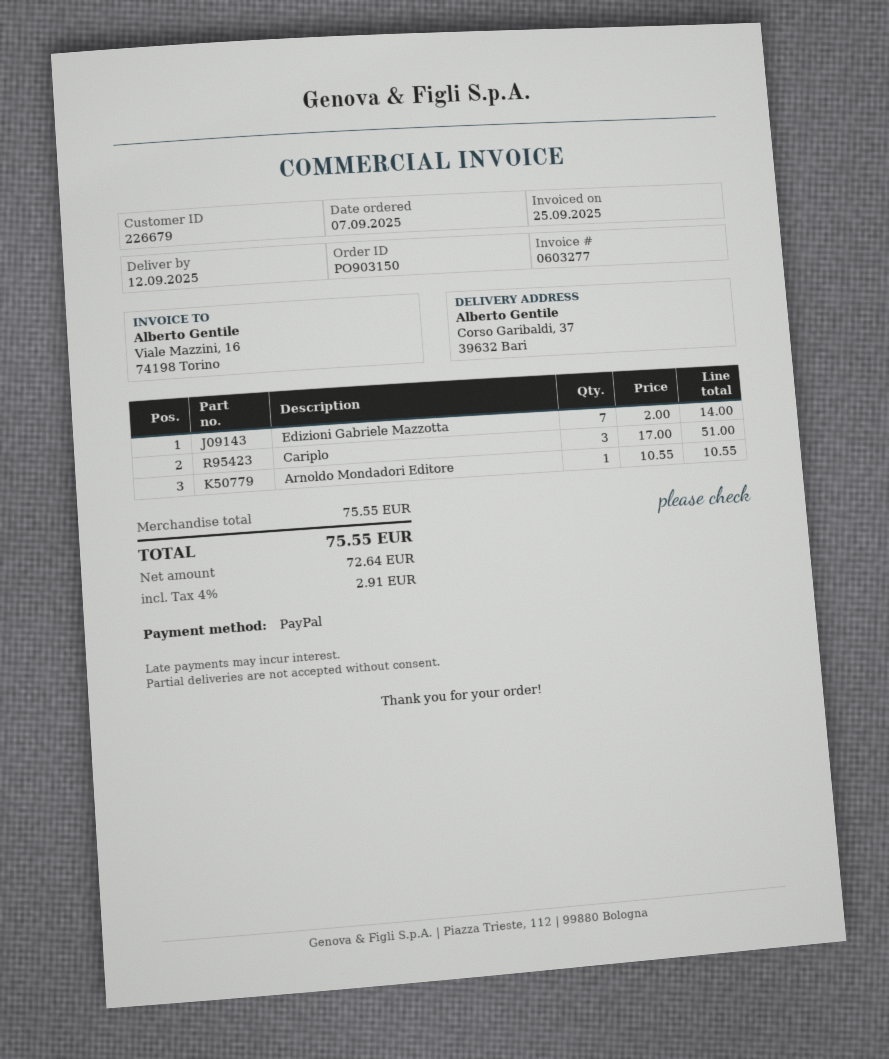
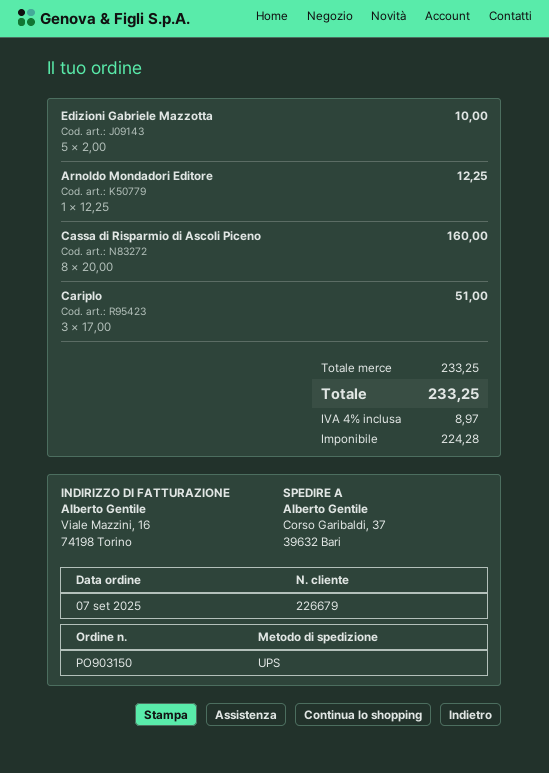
Edizioni Gabriele Mazzotta: 7 x 2.00 = 14.00 -> 5 x 2.00 = 10.00
Arnoldo Mondadori Editore: 1 x 10.55 = 10.55 -> 1 x 12.25 = 12.25
Cassa di Risparmio di Ascoli Piceno: none -> 8 x 20.00 = 160.00
subtotal: 75.55 -> 233.25
net: 72.64 -> 224.28
tax: 4% = 2.91 -> 4% = 8.97
total: 75.55 -> 233.25

